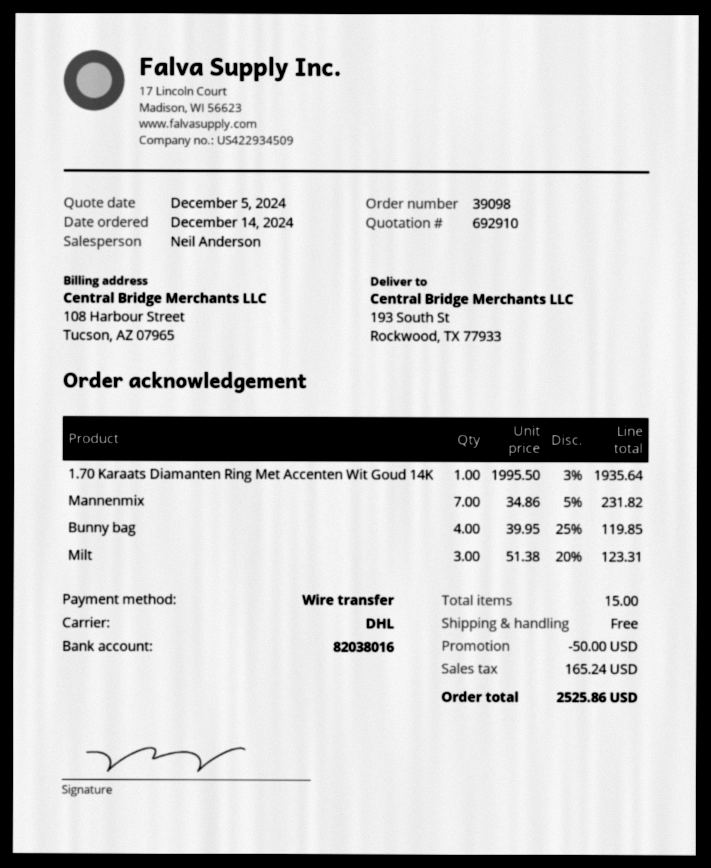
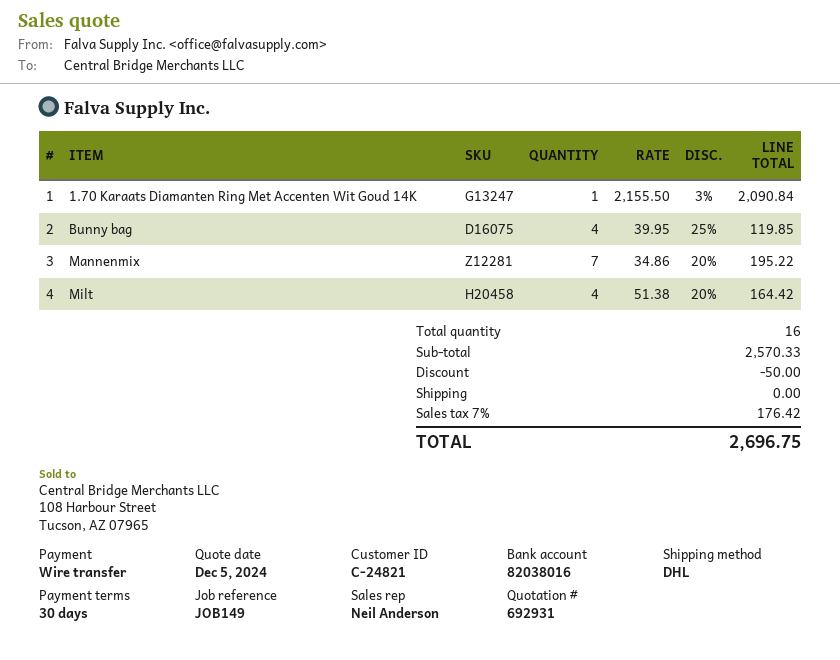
quote number: 692910 -> 692931
1.70 Karaats Diamanten Ring Met Accenten Wit Goud 14K: 1 x 1995.50 - 3% = 1935.64 -> 1 x 2155.50 - 3% = 2090.84
Mannenmix: 7 x 34.86 - 5% = 231.82 -> 7 x 34.86 - 20% = 195.22
Milt: 3 x 51.38 - 20% = 123.31 -> 4 x 51.38 - 20% = 164.42
total quantity: 15 -> 16
tax: 165.24 -> 176.42
total: 2525.86 -> 2696.75

